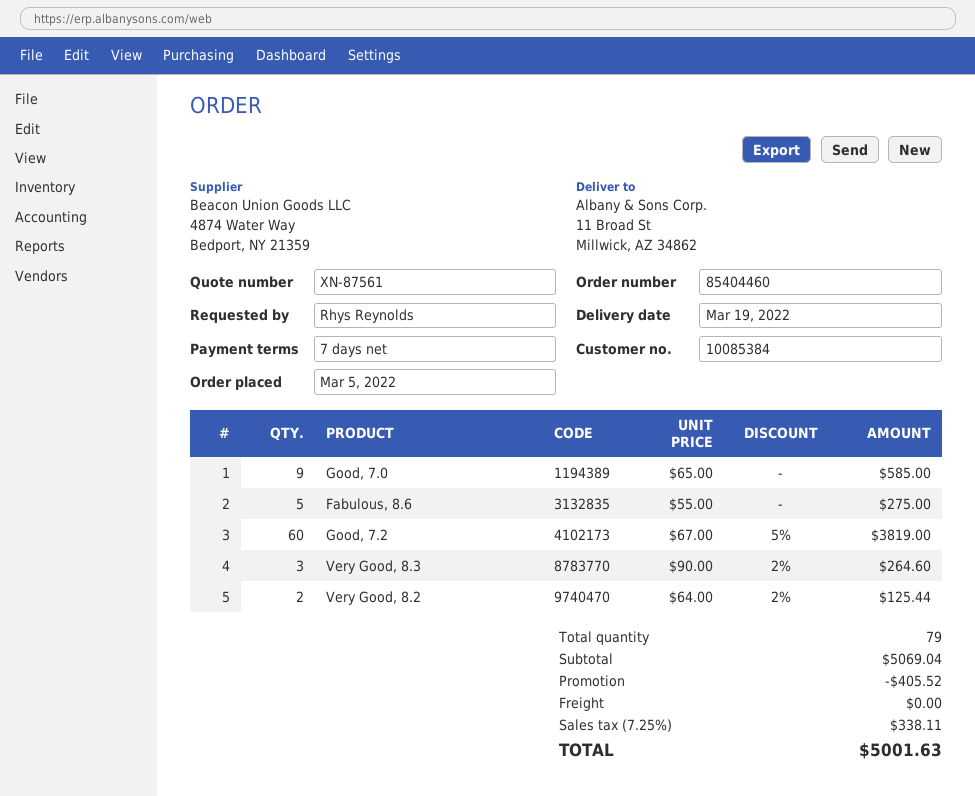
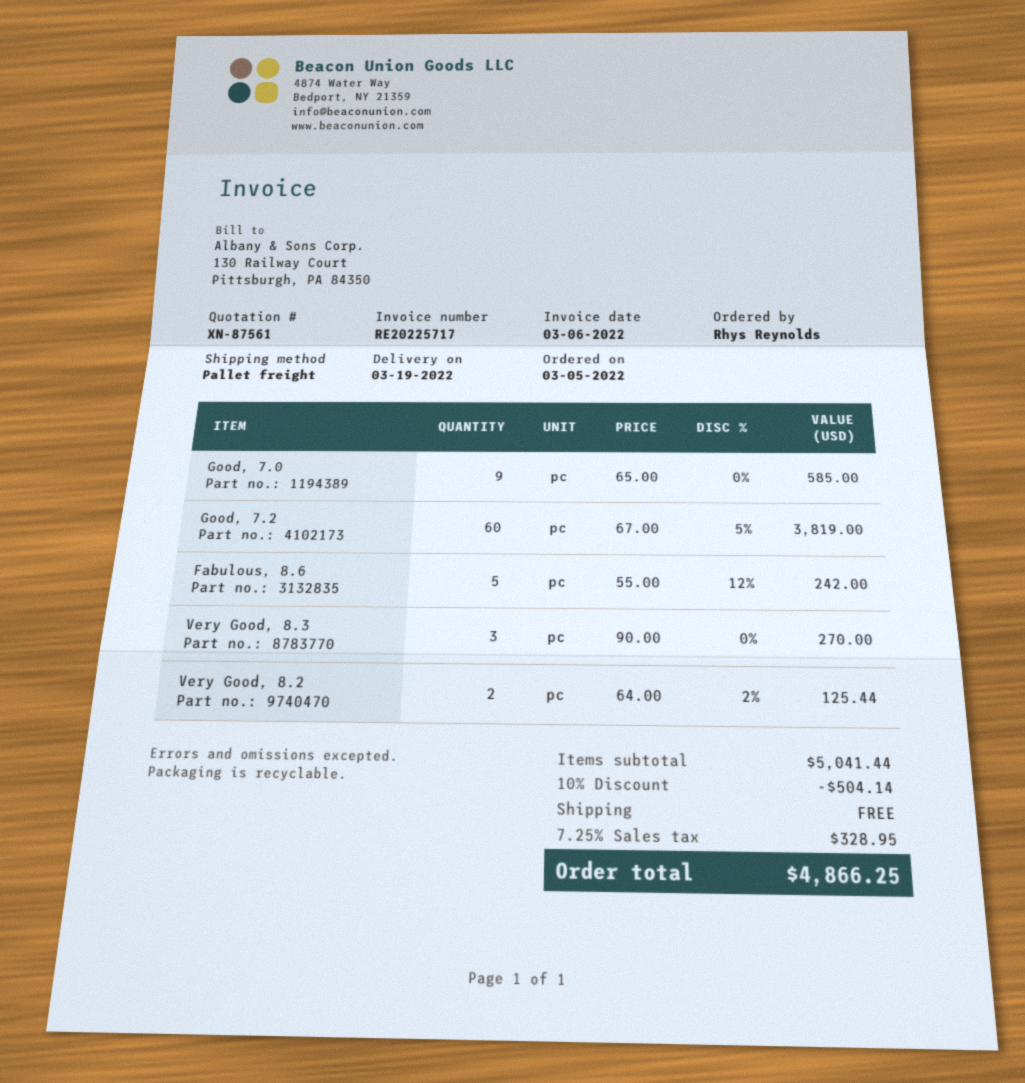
Fabulous, 8.6: 5 x 55.00 = 275.00 -> 5 x 55.00 - 12% = 242.00
Very Good, 8.3: 3 x 90.00 - 2% = 264.60 -> 3 x 90.00 = 270.00
subtotal: 5069.04 -> 5041.44
discount: 405.52 -> 504.14
tax: 7.25% = 338.11 -> 7.25% = 328.95
total: 5001.63 -> 4866.25

